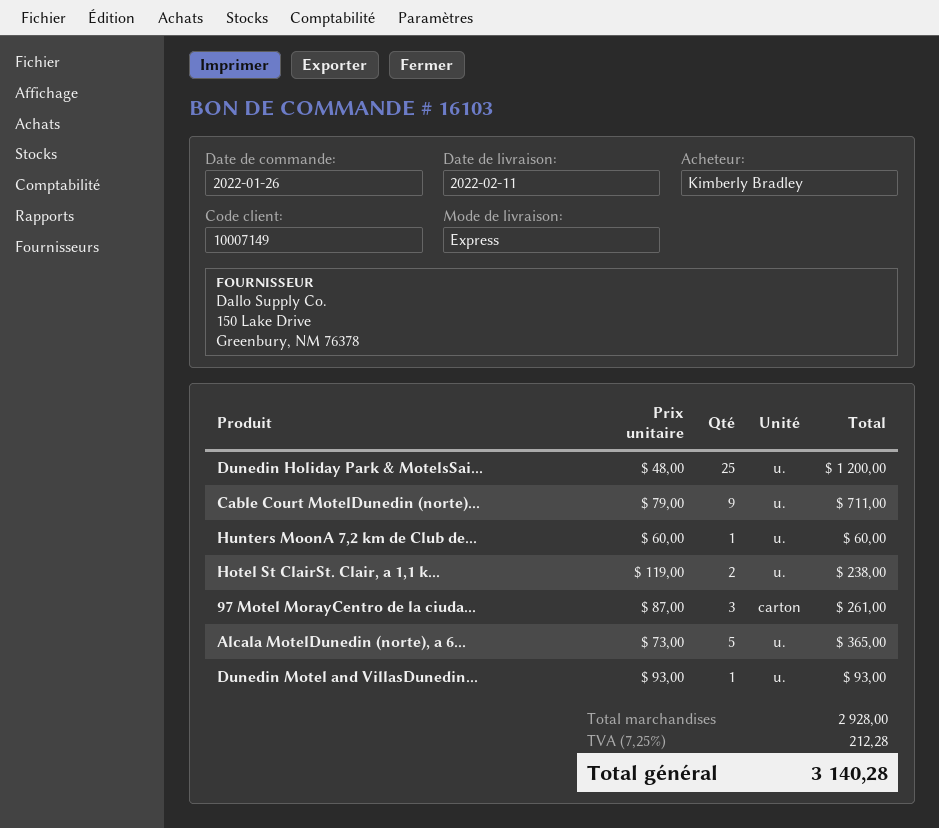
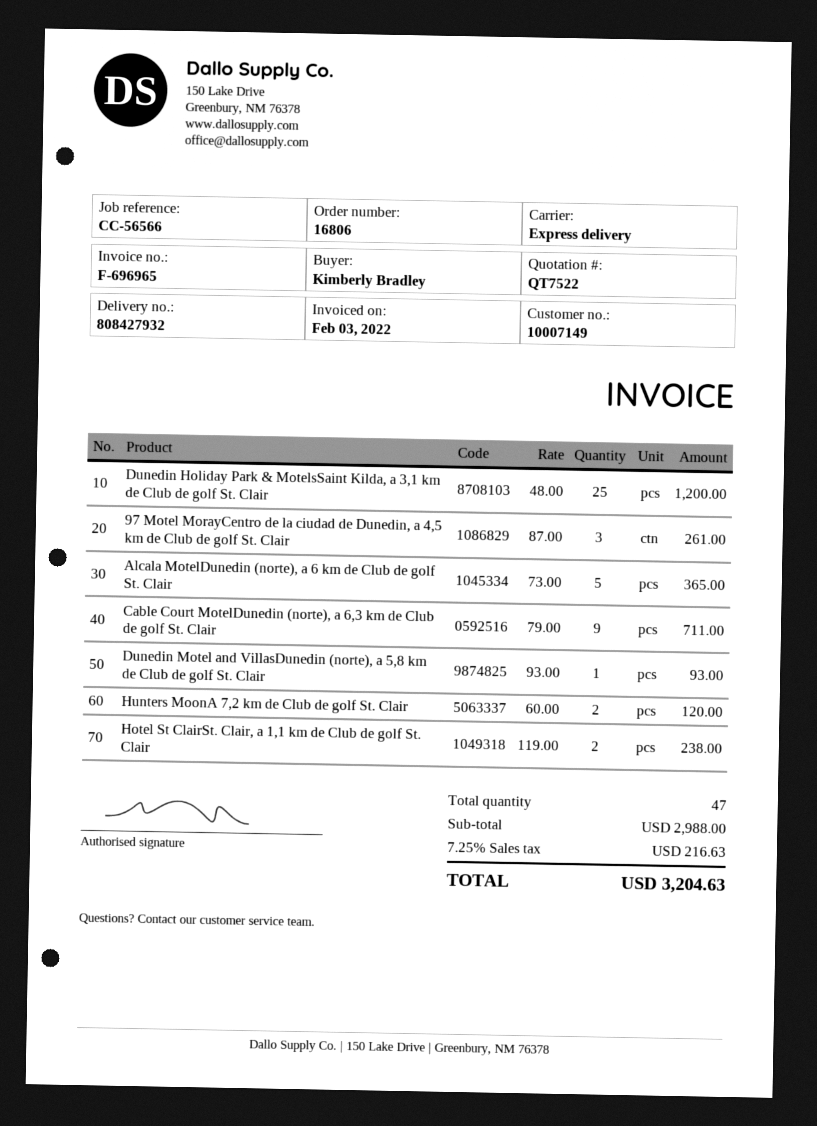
order number: 16103 -> 16806
Hunters MoonA 7,2 km de Club de...: 1 x 60.00 = 60.00 -> 2 x 60.00 = 120.00
subtotal: 2928.00 -> 2988.00
tax: 7.25% = 212.28 -> 7.25% = 216.63
total: 3140.28 -> 3204.63

